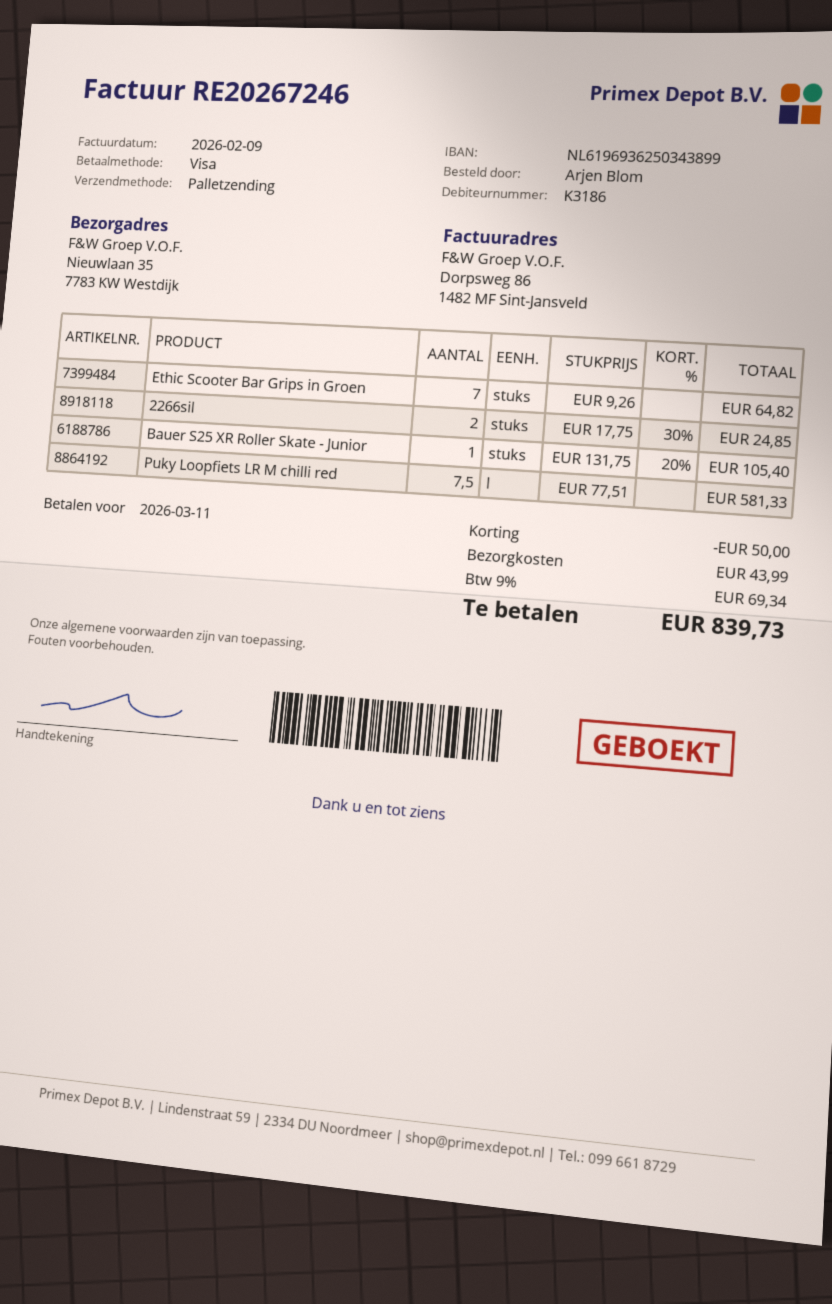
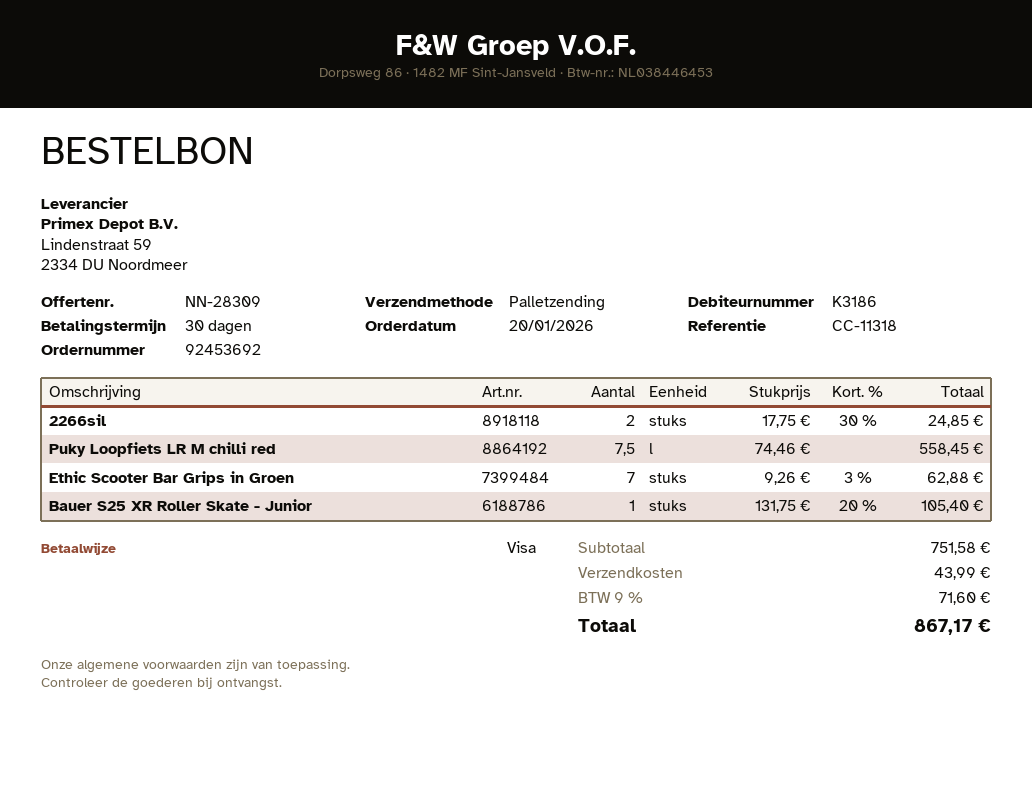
Ethic Scooter Bar Grips in Groen: 7 x 9.26 = 64.82 -> 7 x 9.26 - 3% = 62.88
Puky Loopfiets LR M chilli red: 7.5 x 77.51 = 581.33 -> 7.5 x 74.46 = 558.45
discount: 50.00 -> none
tax: 9% = 69.34 -> 9% = 71.60
total: 839.73 -> 867.17

